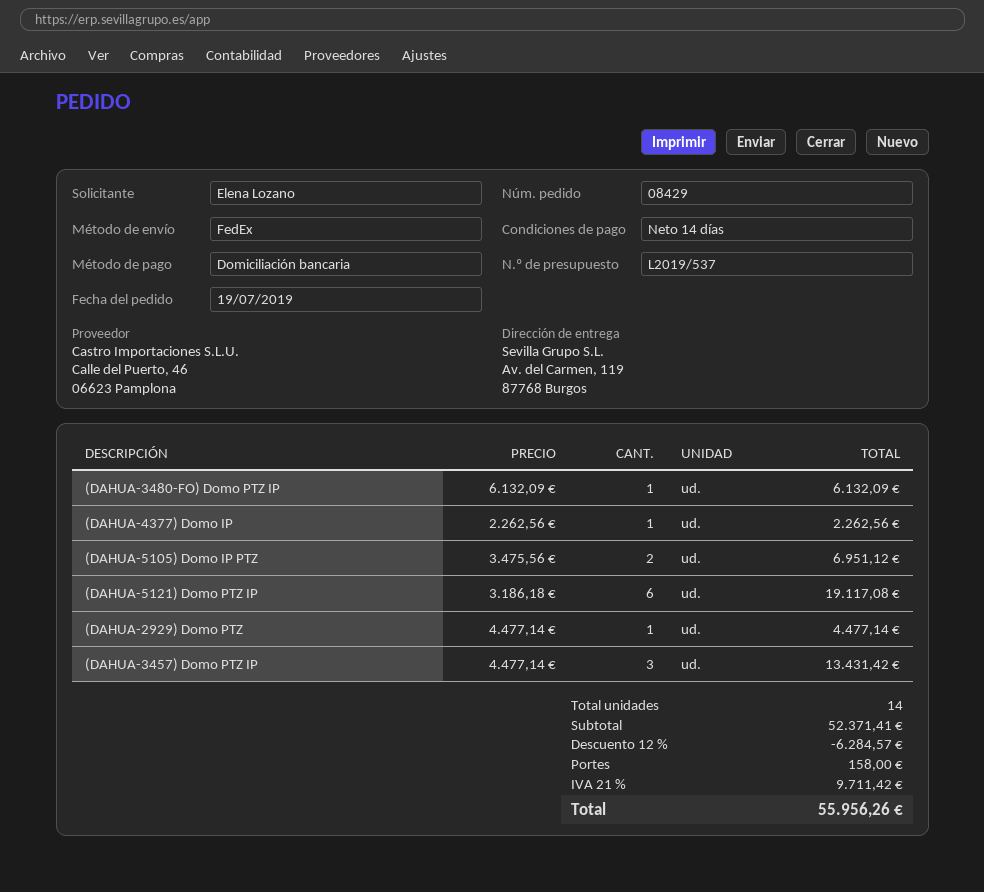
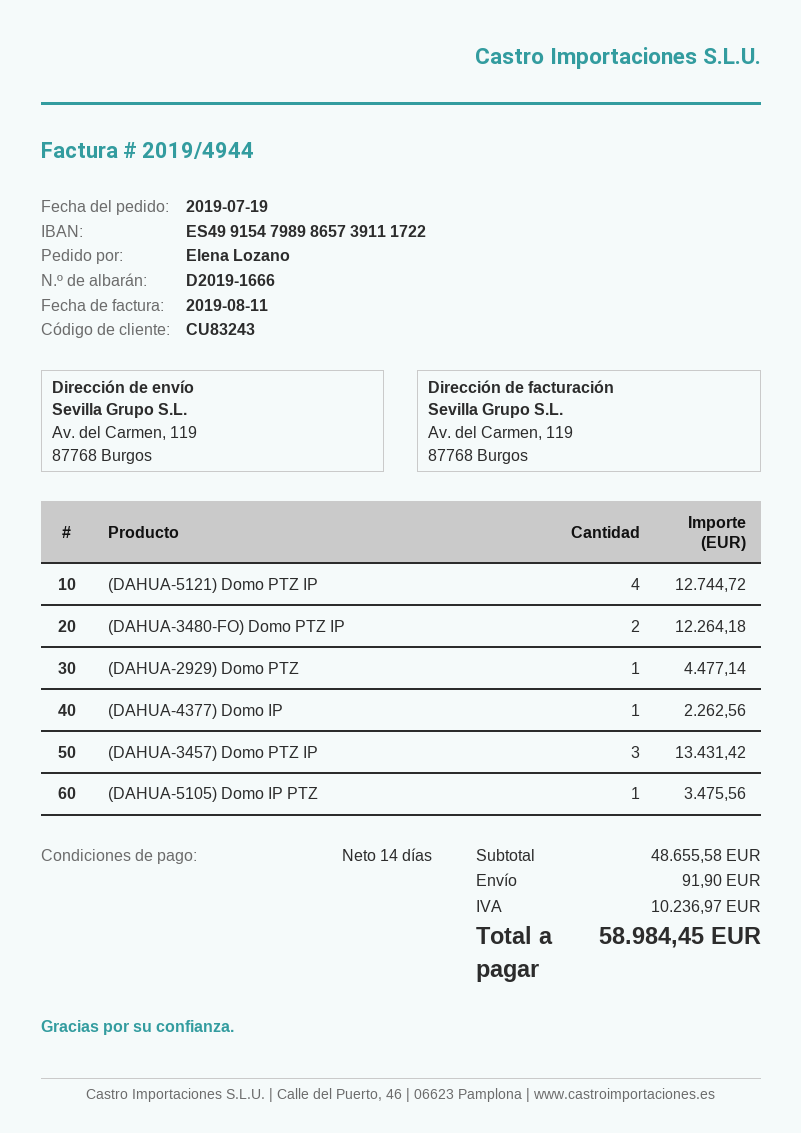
(DAHUA-3480-FO) Domo PTZ IP: 1 for 6132.09 -> 2 for 12264.18
(DAHUA-5105) Domo IP PTZ: 2 for 6951.12 -> 1 for 3475.56
(DAHUA-5121) Domo PTZ IP: 6 for 19117.08 -> 4 for 12744.72
subtotal: 52371.41 -> 48655.58
discount: 12% = 6284.57 -> none
shipping: 158.00 -> 91.90
tax: 9711.42 -> 10236.97
total: 55956.26 -> 58984.45

